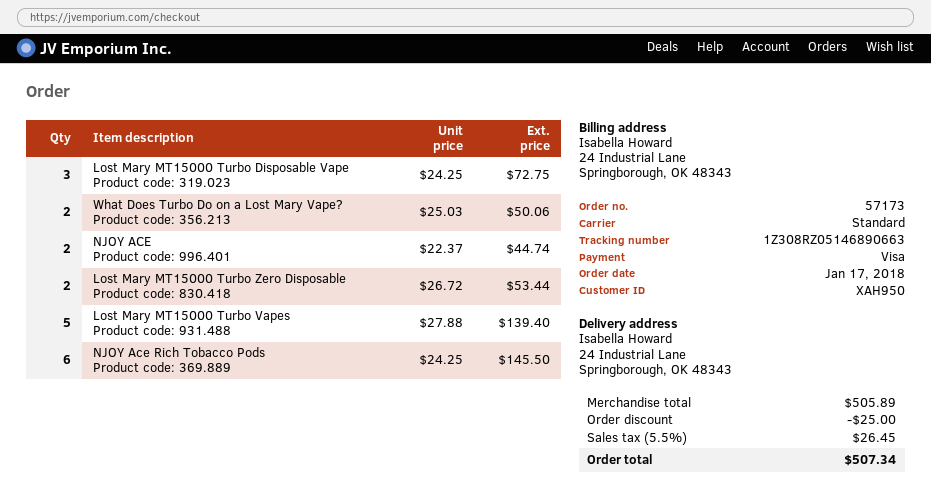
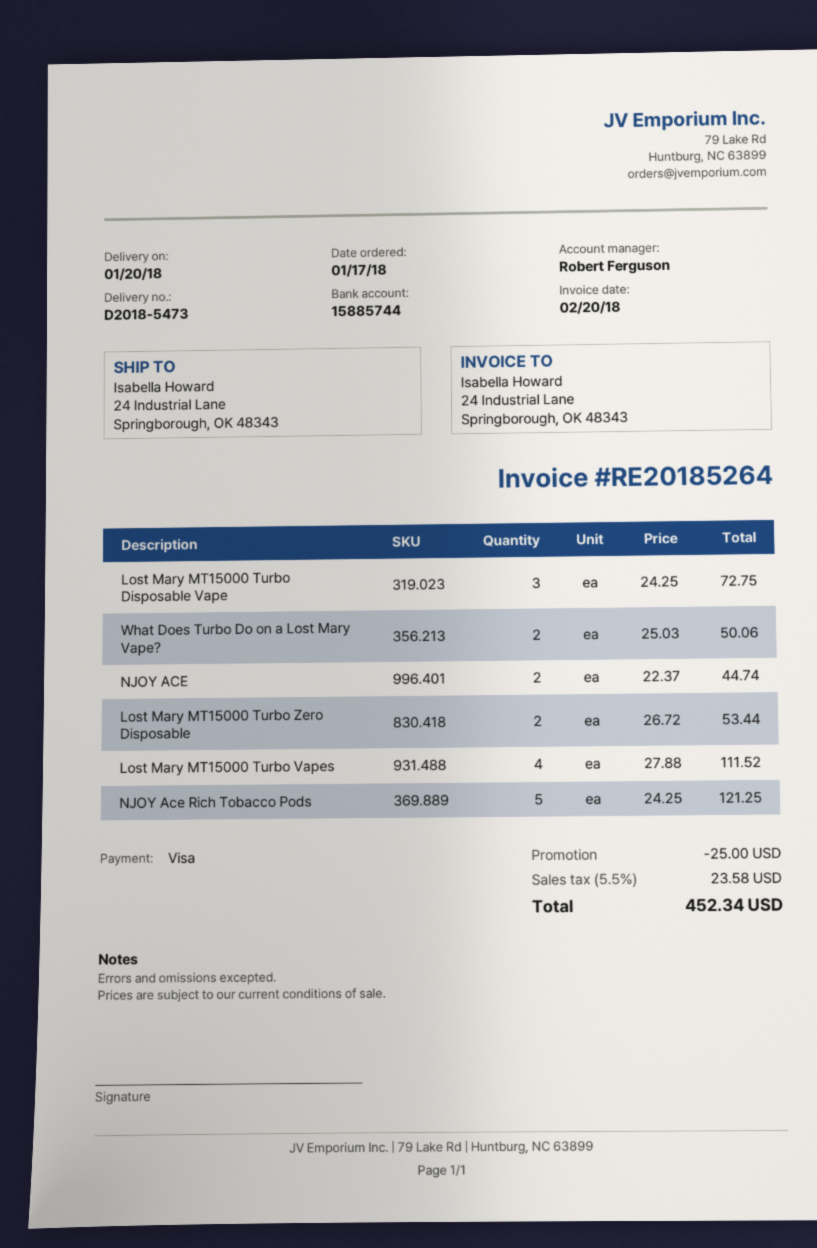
Lost Mary MT15000 Turbo Vapes: 5 x 27.88 = 139.40 -> 4 x 27.88 = 111.52
NJOY Ace Rich Tobacco Pods: 6 x 24.25 = 145.50 -> 5 x 24.25 = 121.25
tax: 5.5% = 26.45 -> 5.5% = 23.58
total: 507.34 -> 452.34

